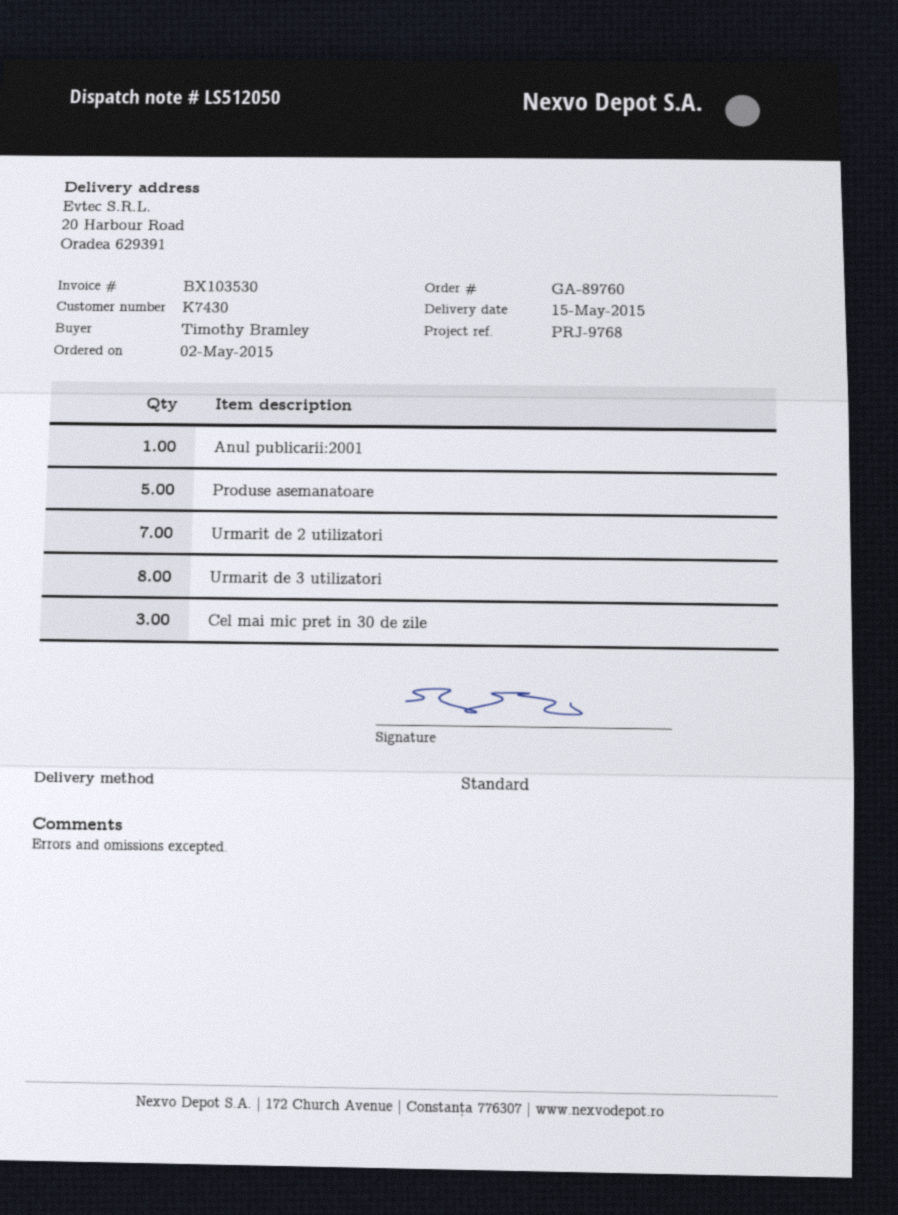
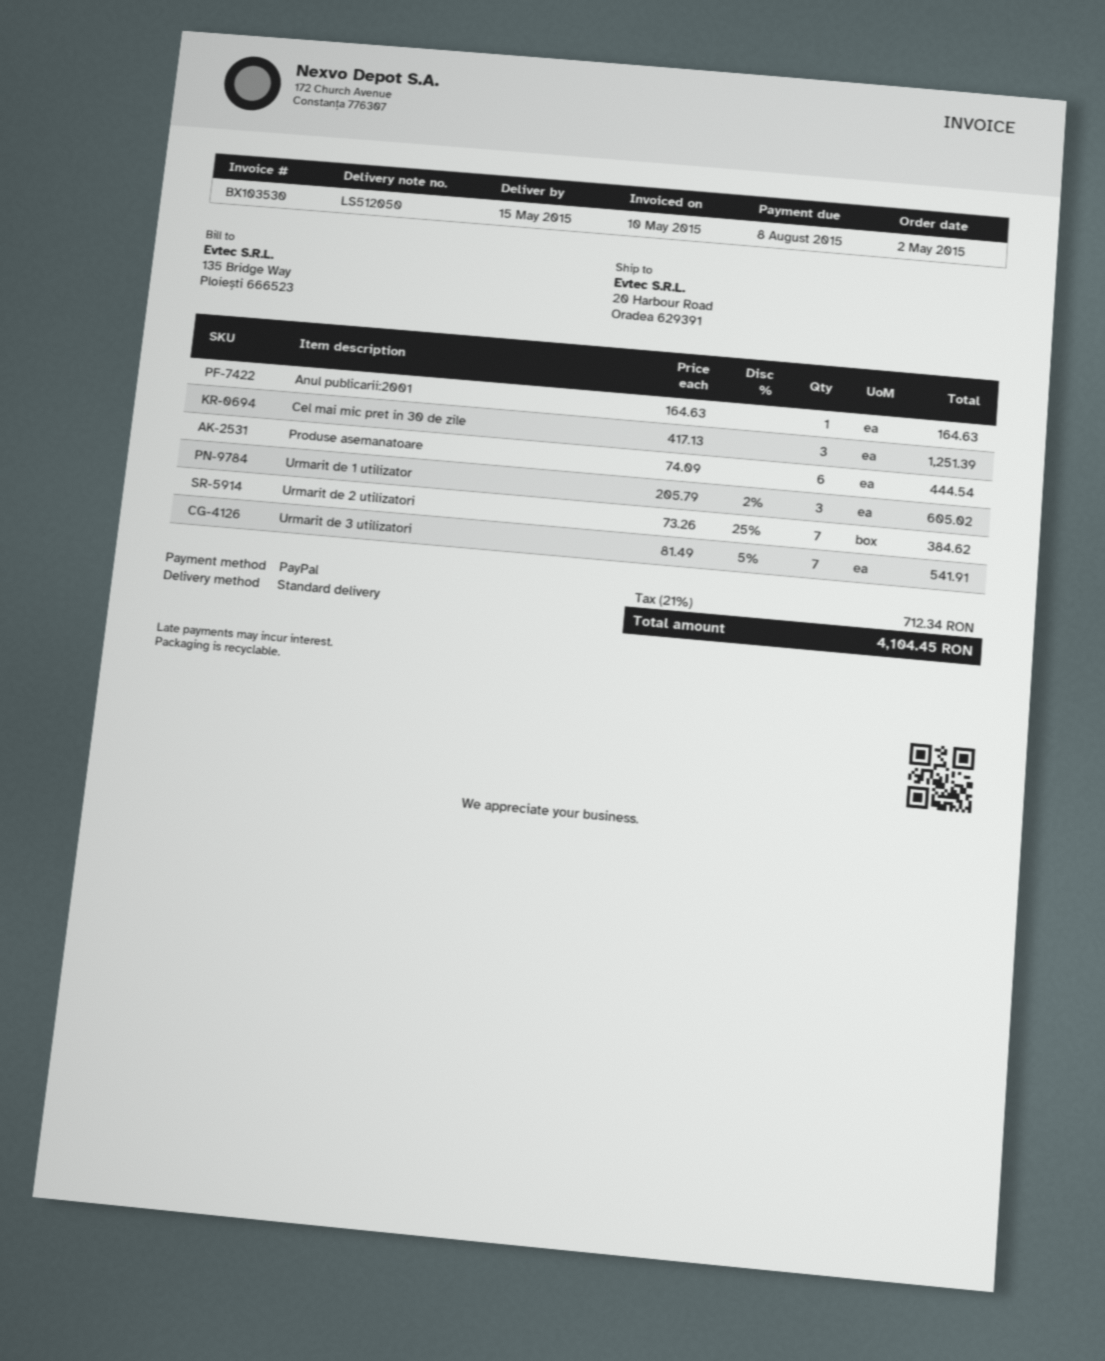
Produse asemanatoare: 5 -> 6
Urmarit de 3 utilizatori: 8 -> 7
Urmarit de 1 utilizator: none -> 3

